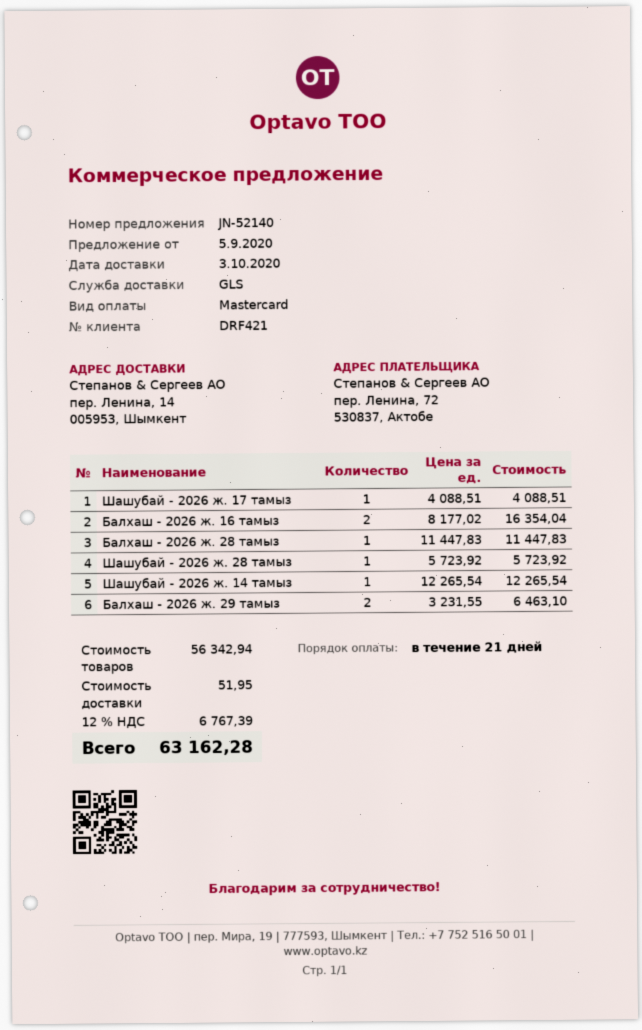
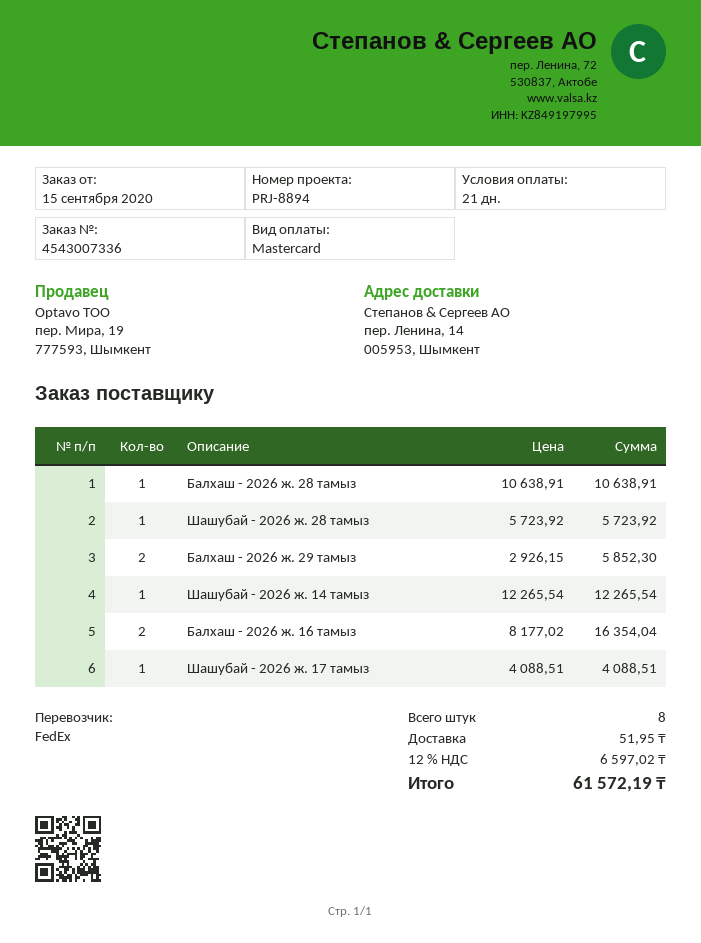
shipping method: GLS -> FedEx
Балхаш - 2026 ж. 28 тамыз: 1 x 11447.83 = 11447.83 -> 1 x 10638.91 = 10638.91
Балхаш - 2026 ж. 29 тамыз: 2 x 3231.55 = 6463.10 -> 2 x 2926.15 = 5852.30
tax: 12% = 6767.39 -> 12% = 6597.02
total: 63162.28 -> 61572.19

